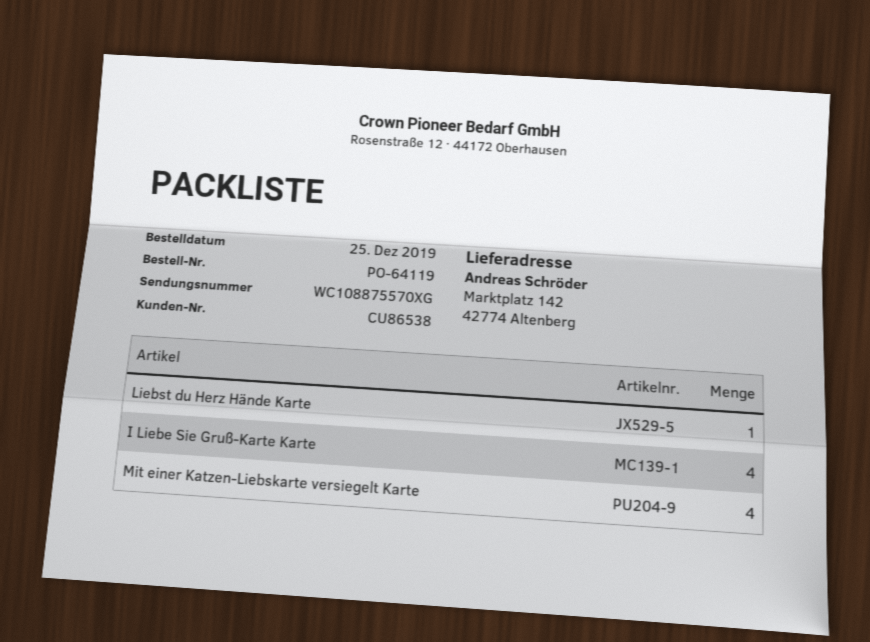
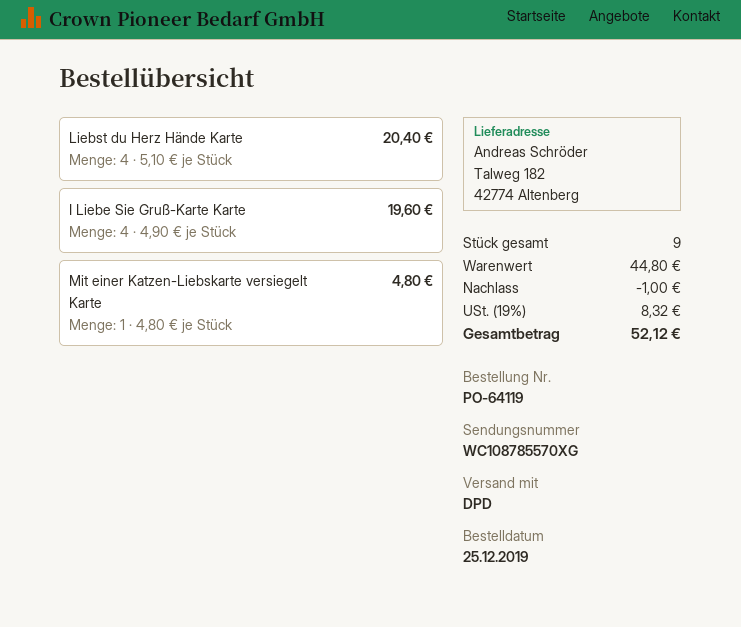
tracking number: WC108875570XG -> WC108785570XG
ship to: Marktplatz 142, 42774 Altenberg -> Talweg 182, 42774 Altenberg
Liebst du Herz Hände Karte: 1 -> 4
Mit einer Katzen-Liebskarte versiegelt Karte: 4 -> 1

